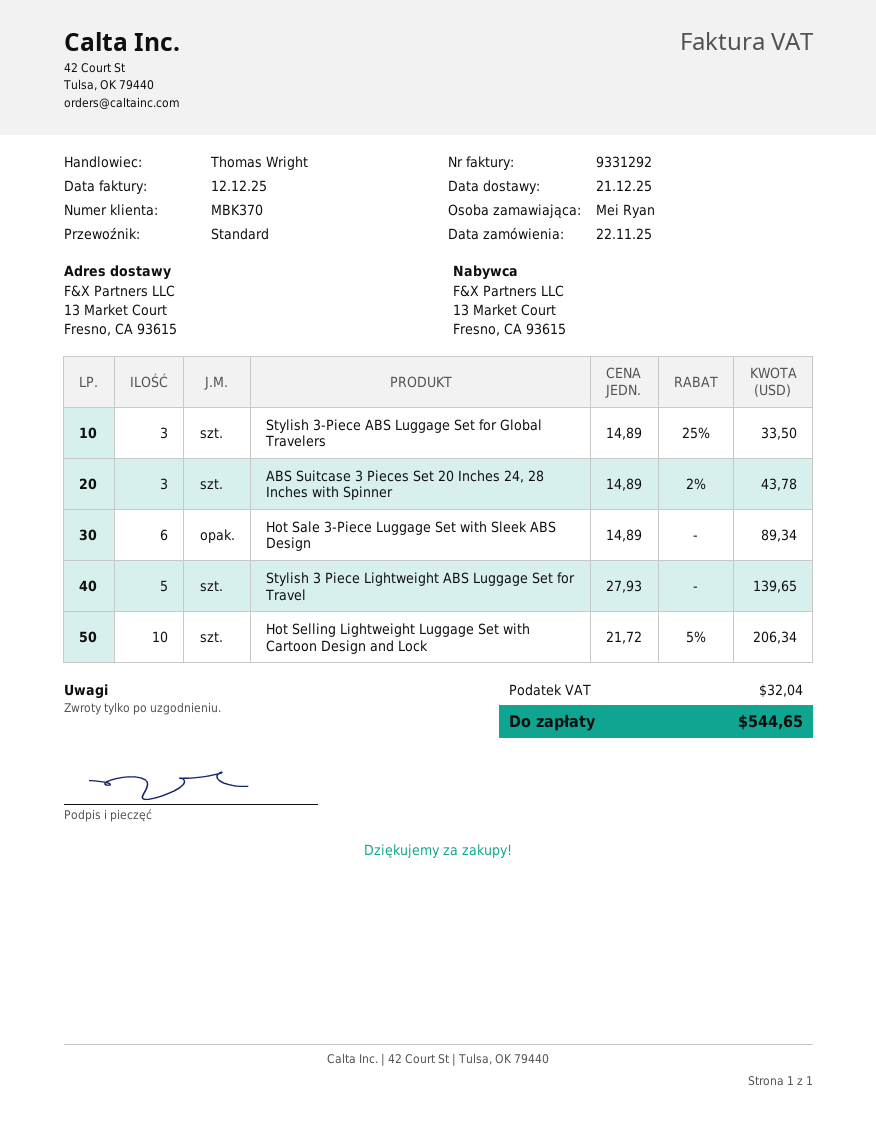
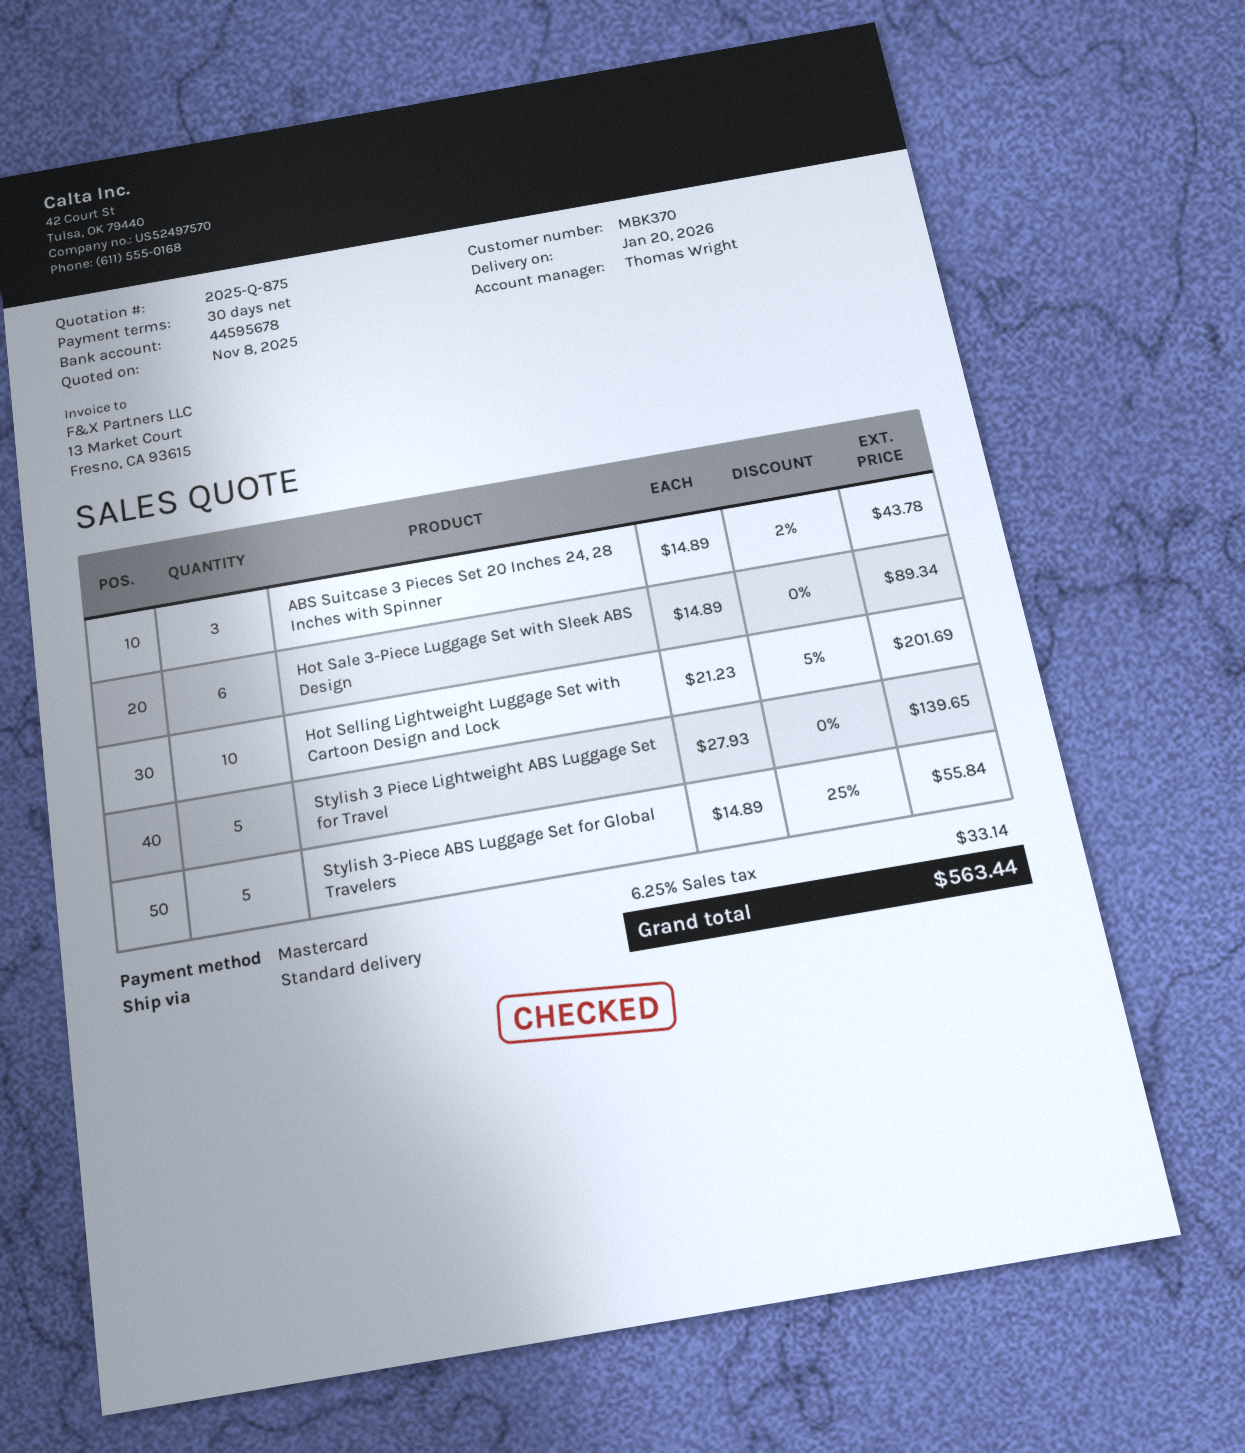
delivery date: 2025-12-21 -> 2026-01-20
Stylish 3-Piece ABS Luggage Set for Global Travelers: 3 x 14.89 - 25% = 33.50 -> 5 x 14.89 - 25% = 55.84
Hot Selling Lightweight Luggage Set with Cartoon Design and Lock: 10 x 21.72 - 5% = 206.34 -> 10 x 21.23 - 5% = 201.69
tax: 32.04 -> 33.14
total: 544.65 -> 563.44

